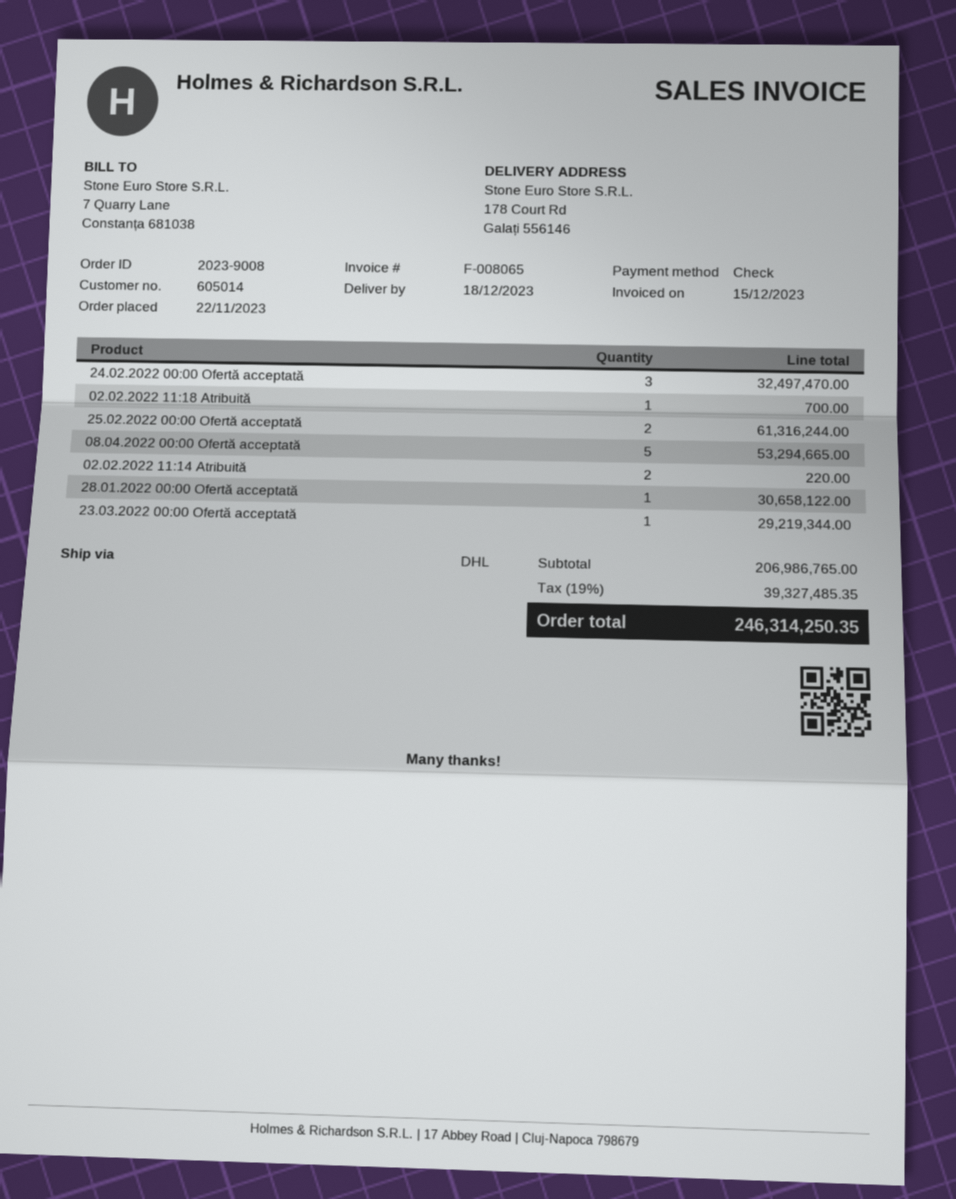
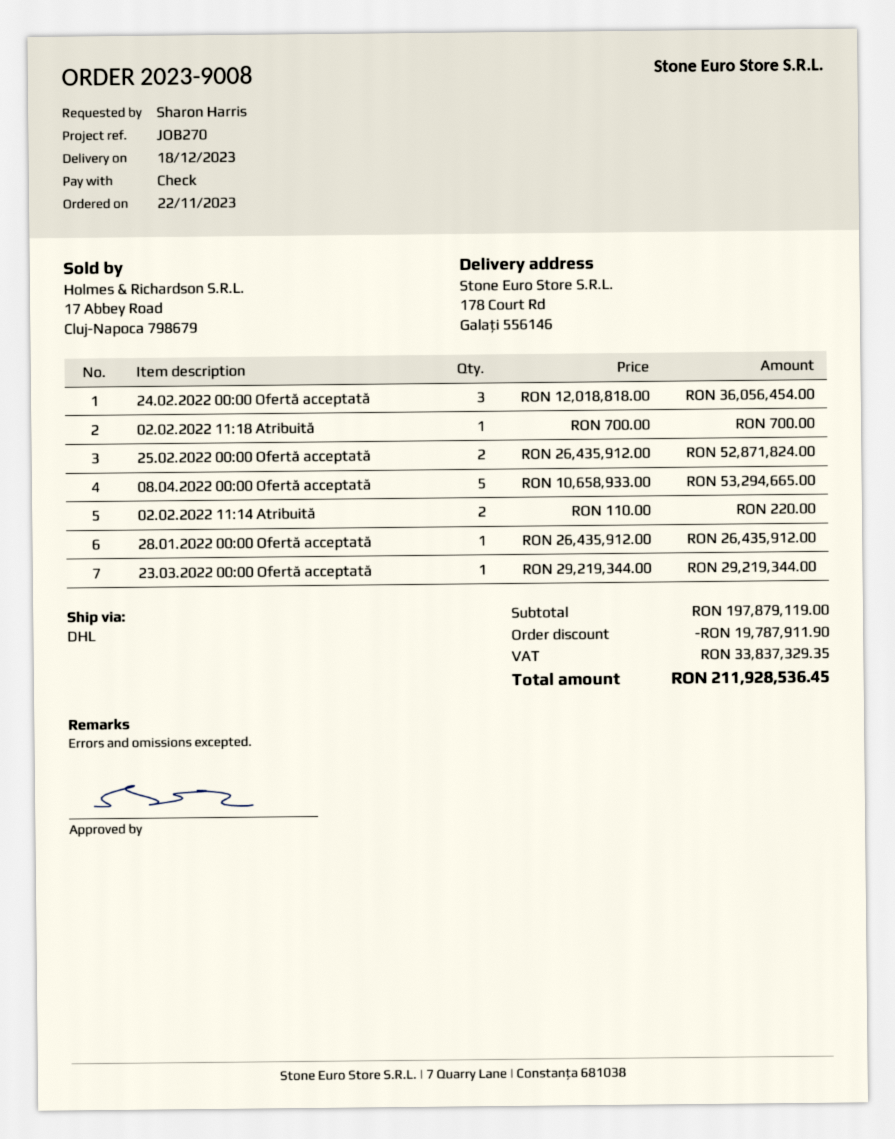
24.02.2022 00:00 Ofertă acceptată: 3 for 32497470.00 -> 3 for 36056454.00
25.02.2022 00:00 Ofertă acceptată: 2 for 61316244.00 -> 2 for 52871824.00
28.01.2022 00:00 Ofertă acceptată: 1 for 30658122.00 -> 1 for 26435912.00
subtotal: 206986765.00 -> 197879119.00
discount: none -> 19787911.90
tax: 39327485.35 -> 33837329.35
total: 246314250.35 -> 211928536.45

